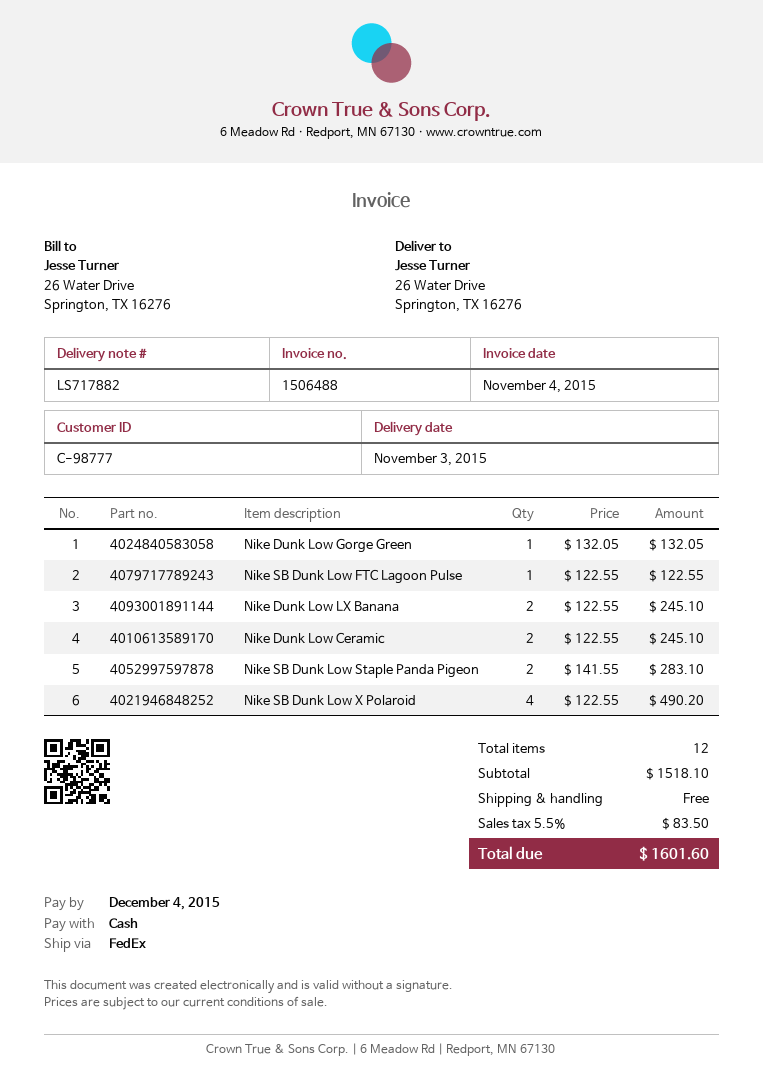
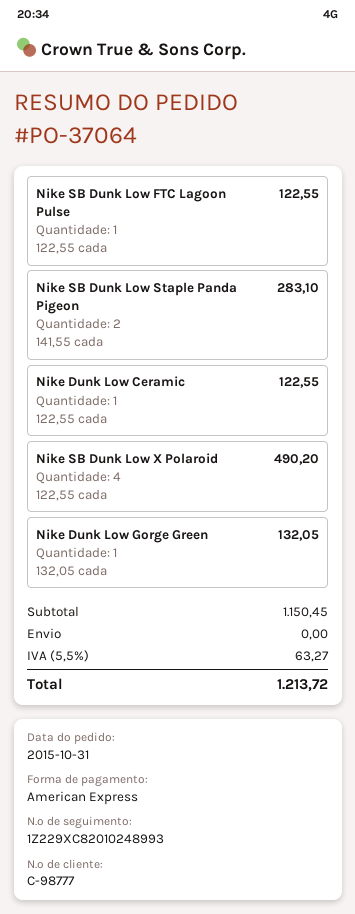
payment method: cash -> American Express
Nike Dunk Low LX Banana: 2 x 122.55 = 245.10 -> none
Nike Dunk Low Ceramic: 2 x 122.55 = 245.10 -> 1 x 122.55 = 122.55
subtotal: 1518.10 -> 1150.45
tax: 5.5% = 83.50 -> 5.5% = 63.27
total: 1601.60 -> 1213.72

